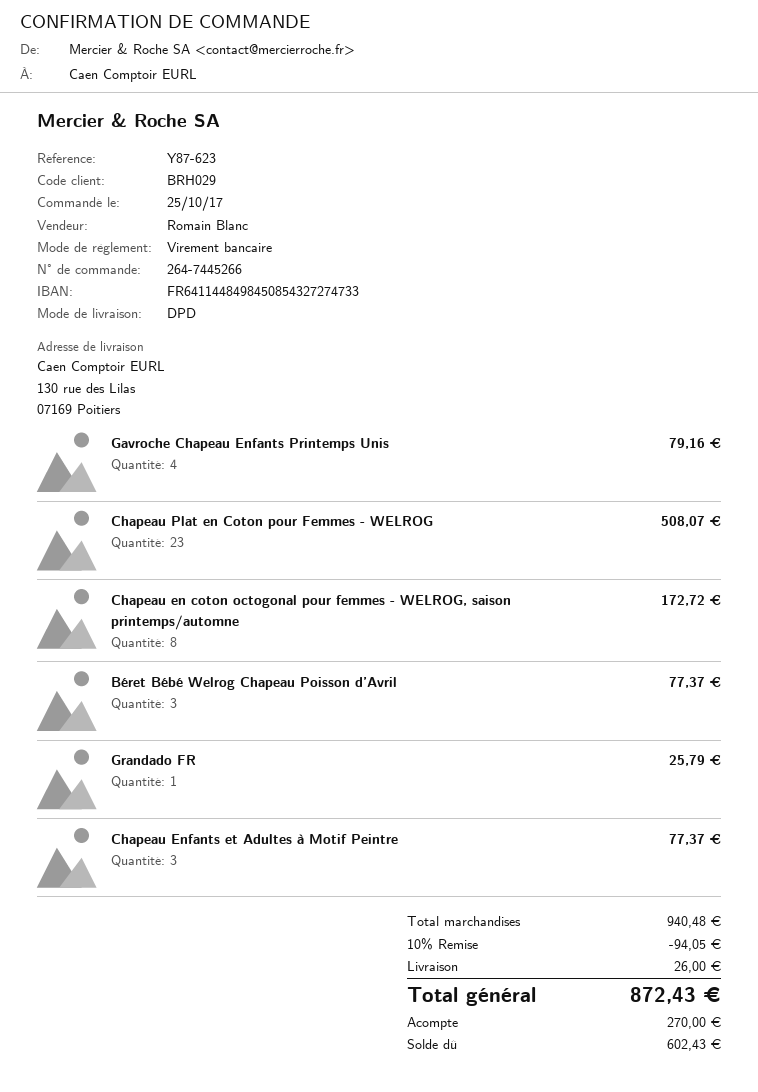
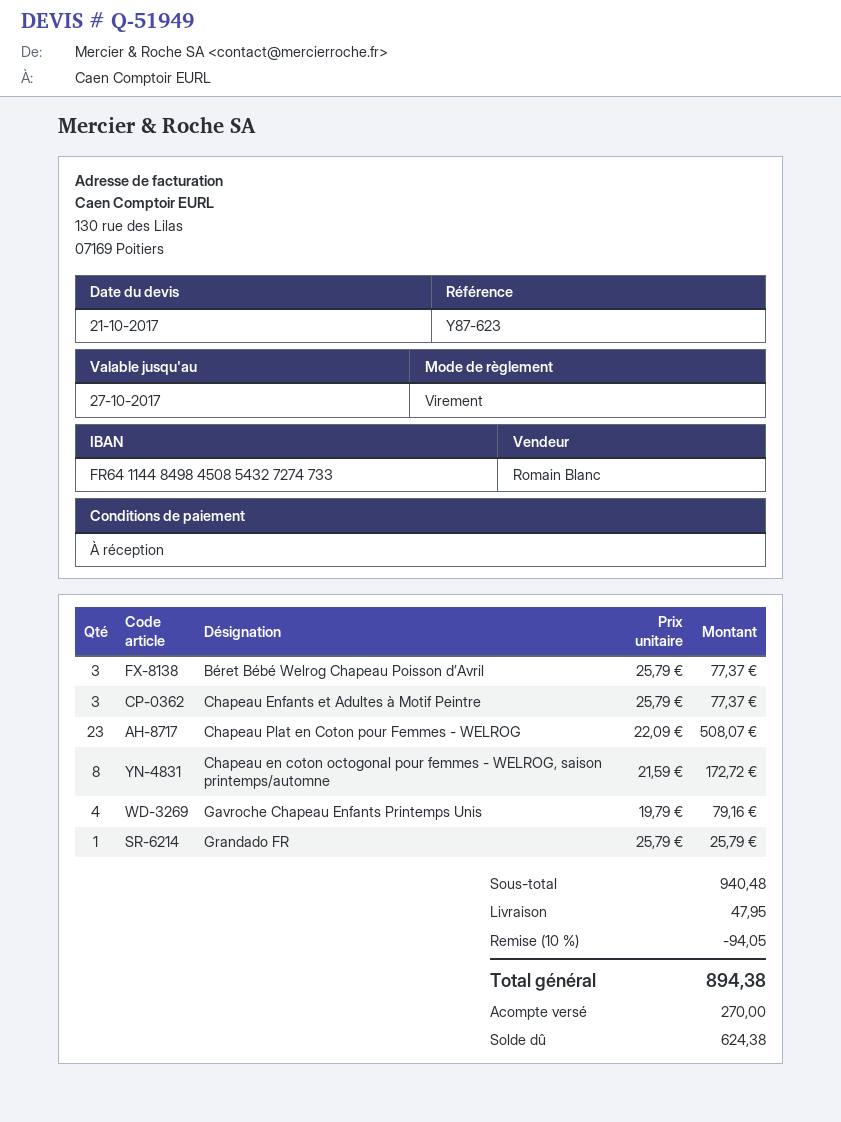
shipping: 26.00 -> 47.95
total: 872.43 -> 894.38
balance: 602.43 -> 624.38

